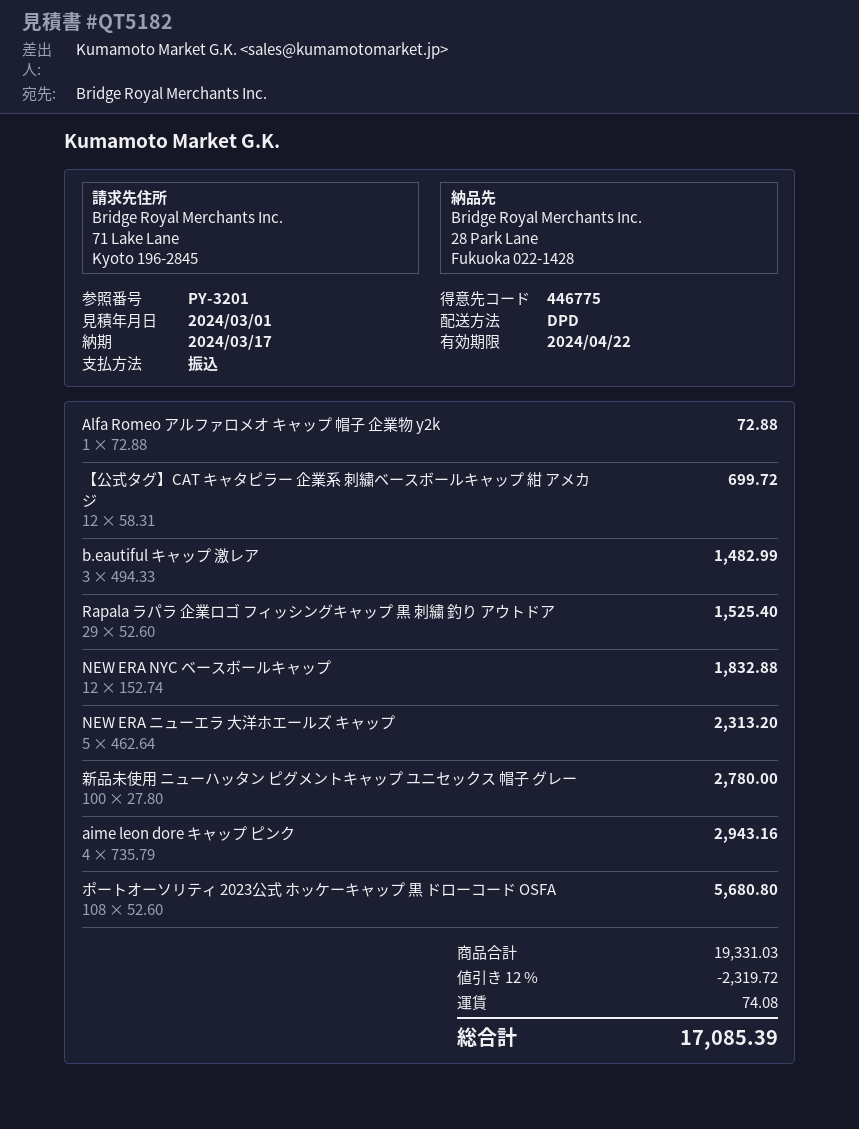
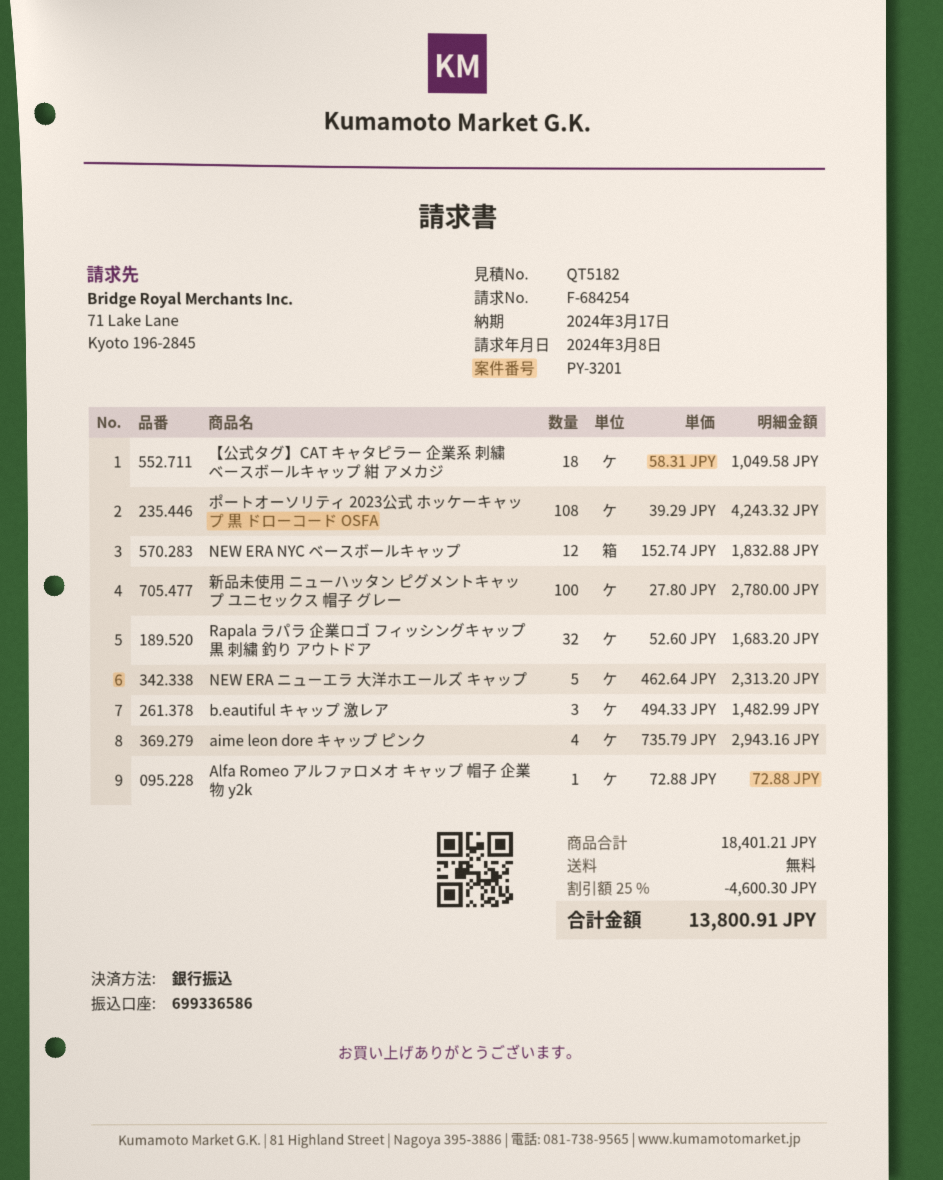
【公式タグ】CAT キャタピラー 企業系 刺繍ベースボールキャップ 紺 アメカジ: 12 x 58.31 = 699.72 -> 18 x 58.31 = 1049.58
Rapala ラパラ 企業ロゴ フィッシングキャップ 黒 刺繍 釣り アウトドア: 29 x 52.60 = 1525.40 -> 32 x 52.60 = 1683.20
ポートオーソリティ 2023公式 ホッケーキャップ 黒 ドローコード OSFA: 108 x 52.60 = 5680.80 -> 108 x 39.29 = 4243.32
subtotal: 19331.03 -> 18401.21
discount: 12% = 2319.72 -> 25% = 4600.30
shipping: 74.08 -> 0.00
total: 17085.39 -> 13800.91

